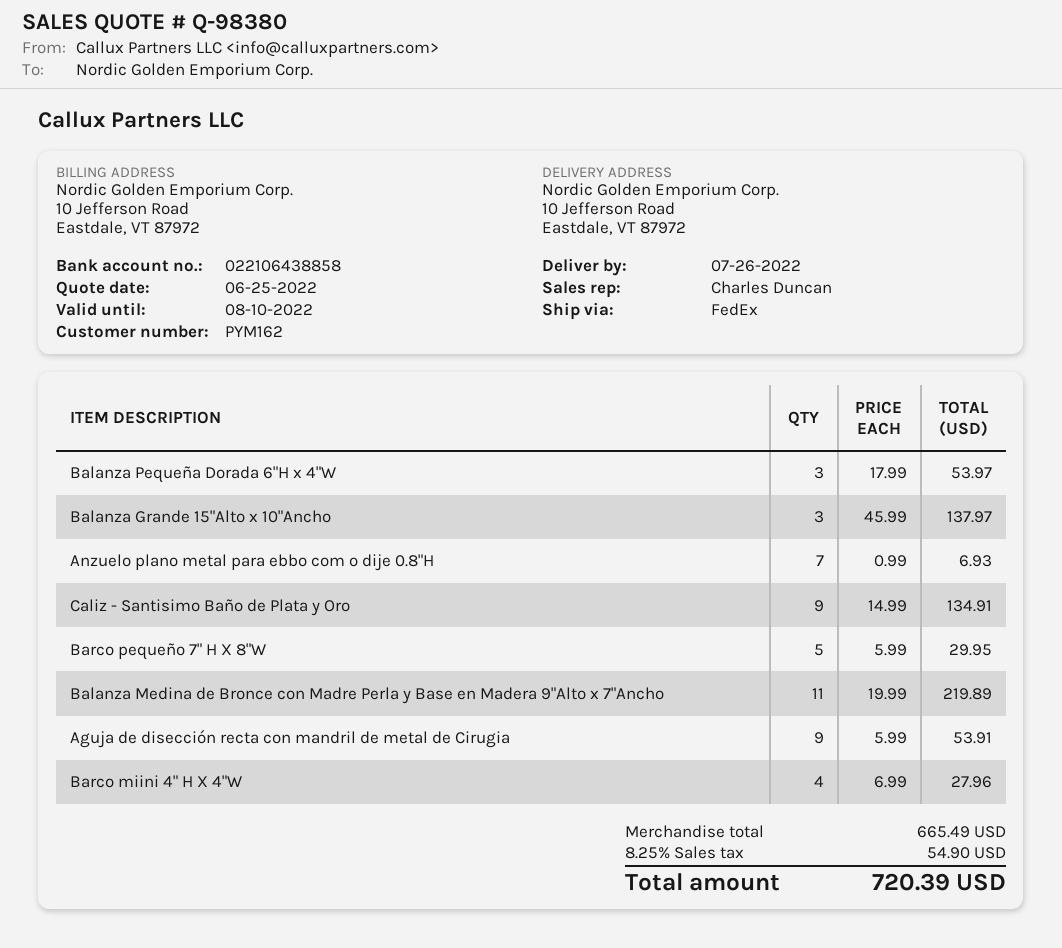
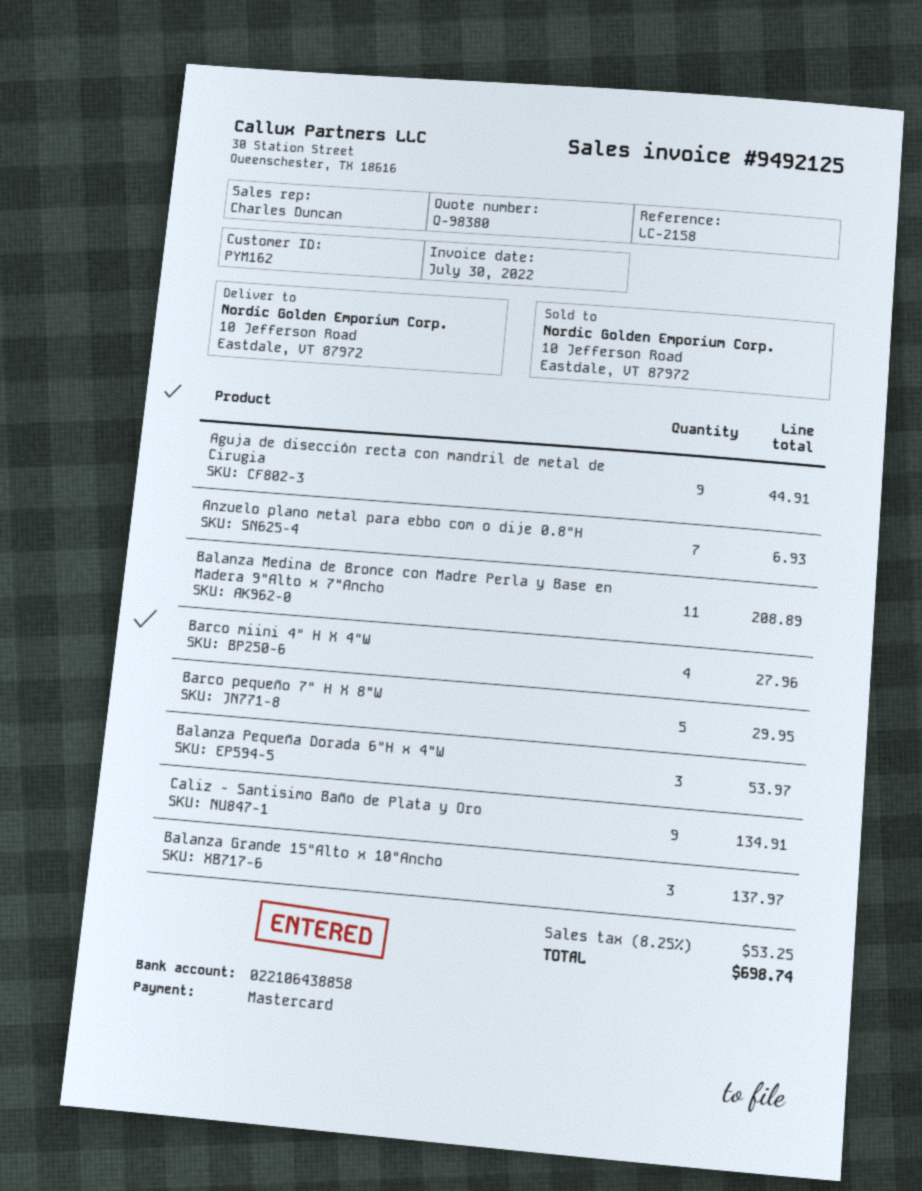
Balanza Medina de Bronce con Madre Perla y Base en Madera 9"Alto x 7"Ancho: 11 for 219.89 -> 11 for 208.89
Aguja de disección recta con mandril de metal de Cirugia: 9 for 53.91 -> 9 for 44.91
tax: 8.25% = 54.90 -> 8.25% = 53.25
total: 720.39 -> 698.74

